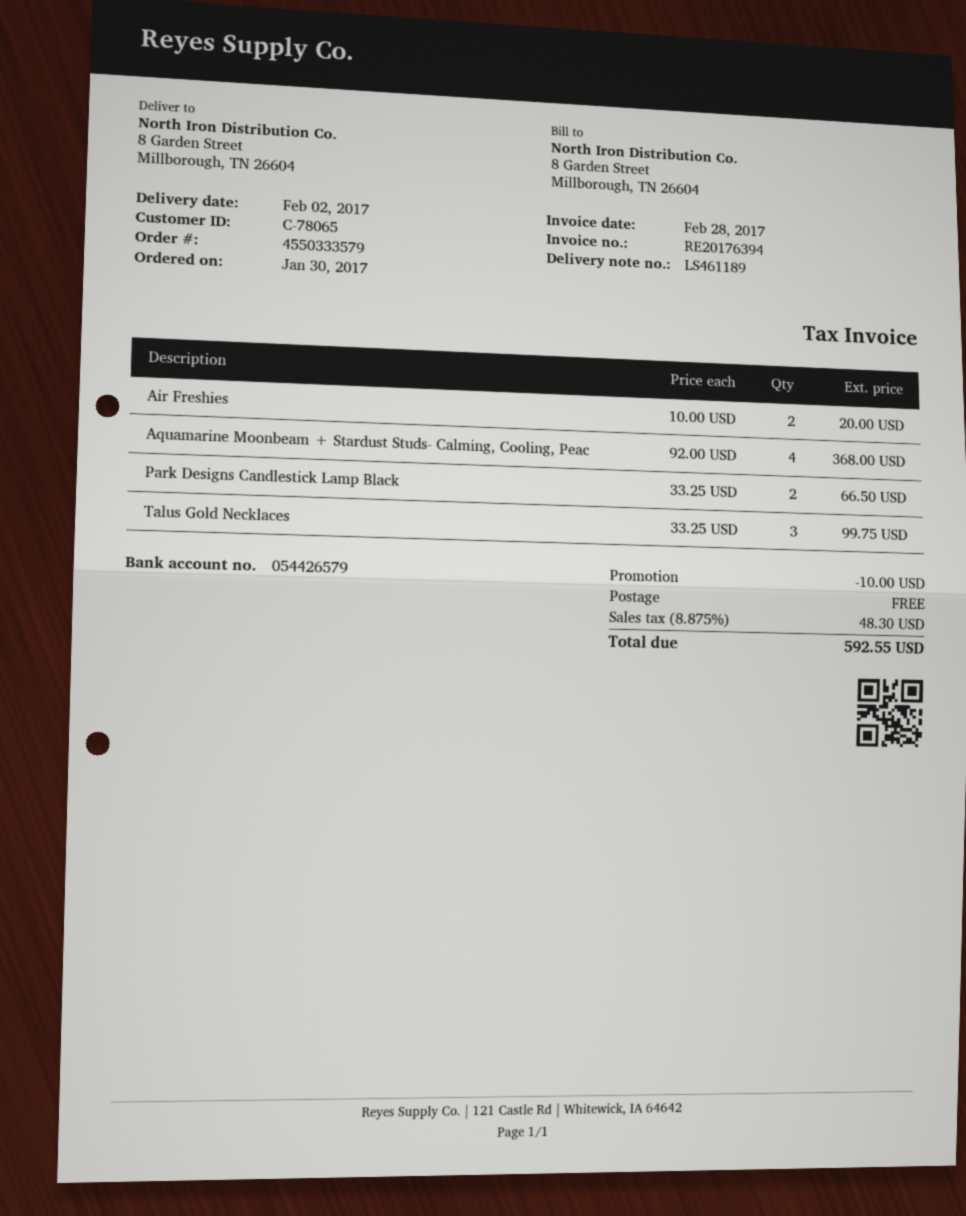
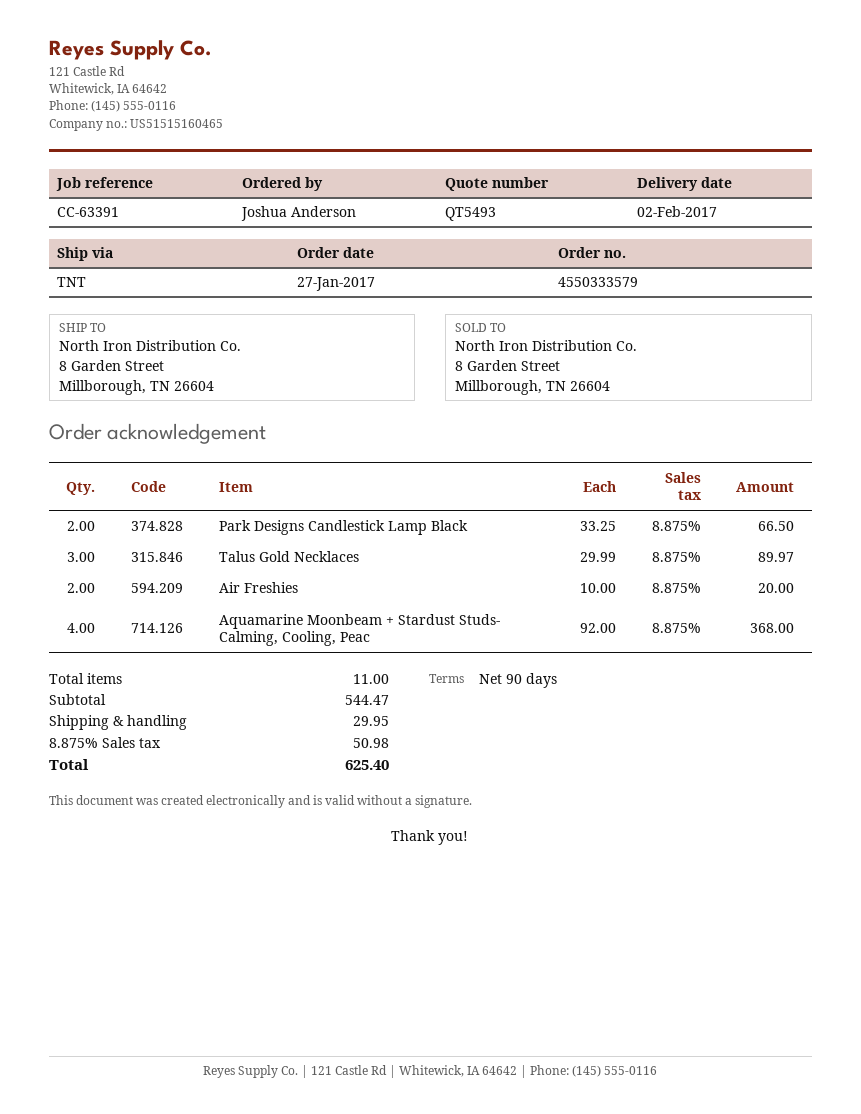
order date: 2017-01-30 -> 2017-01-27
Talus Gold Necklaces: 3 x 33.25 = 99.75 -> 3 x 29.99 = 89.97
discount: 10.00 -> none
shipping: 0.00 -> 29.95
tax: 8.875% = 48.30 -> 8.875% = 50.98
total: 592.55 -> 625.40

